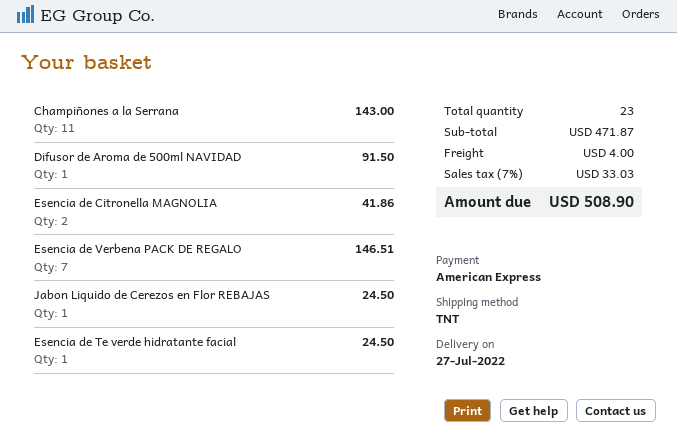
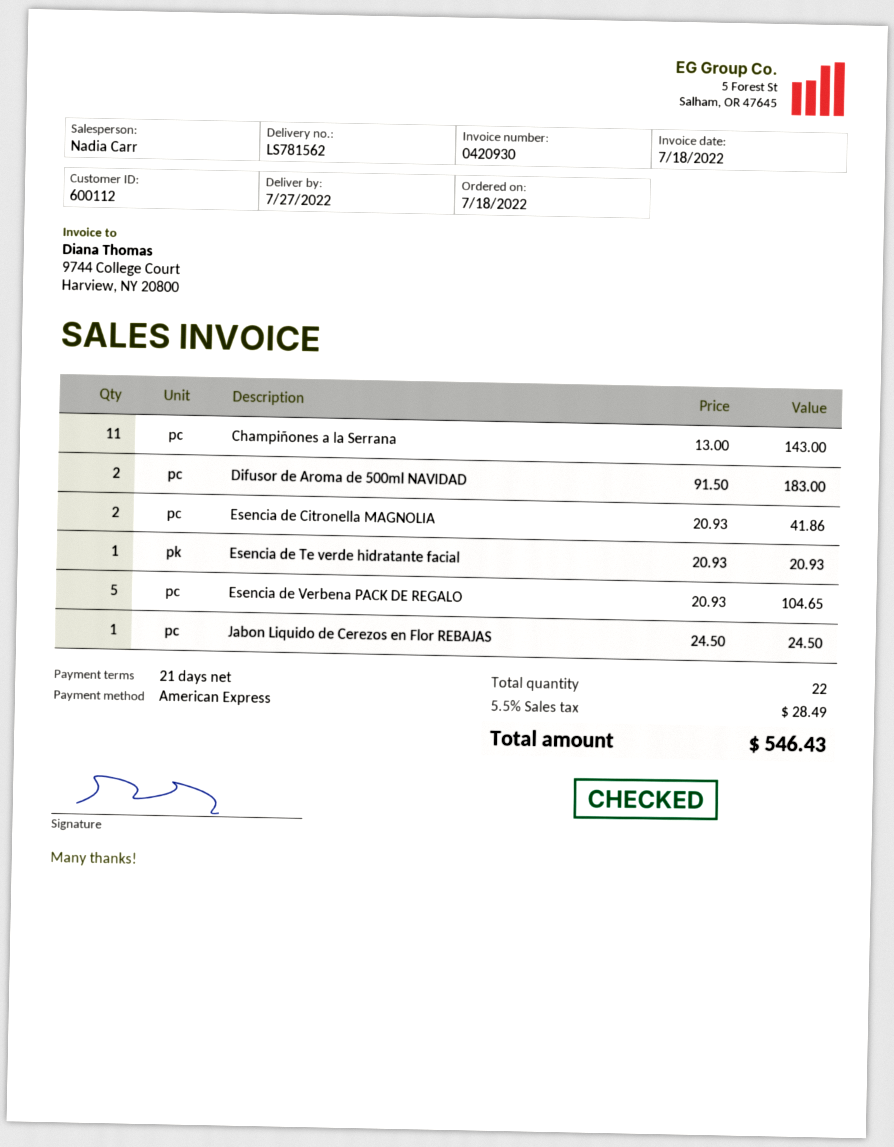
Difusor de Aroma de 500ml NAVIDAD: 1 for 91.50 -> 2 for 183.00
Esencia de Verbena PACK DE REGALO: 7 for 146.51 -> 5 for 104.65
Esencia de Te verde hidratante facial: 1 for 24.50 -> 1 for 20.93
total quantity: 23 -> 22
shipping: 4.00 -> none
tax: 7% = 33.03 -> 5.5% = 28.49
total: 508.90 -> 546.43

